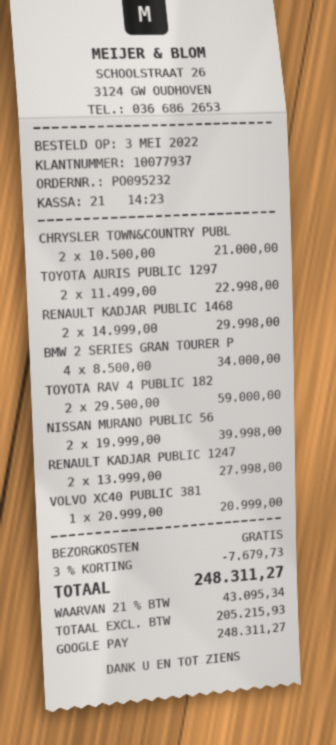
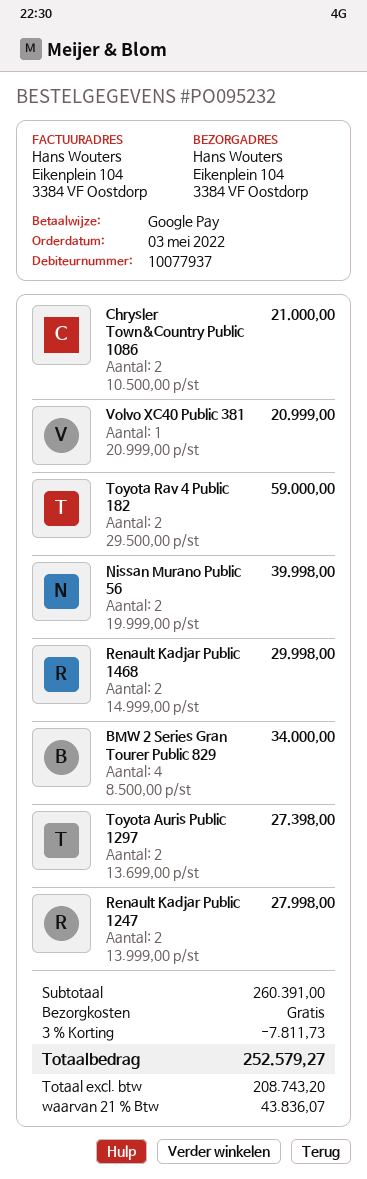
TOYOTA AURIS PUBLIC 1297: 2 x 11499.00 = 22998.00 -> 2 x 13699.00 = 27398.00
discount: 3% = 7679.73 -> 3% = 7811.73
net: 205215.93 -> 208743.20
tax: 21% = 43095.34 -> 21% = 43836.07
total: 248311.27 -> 252579.27

